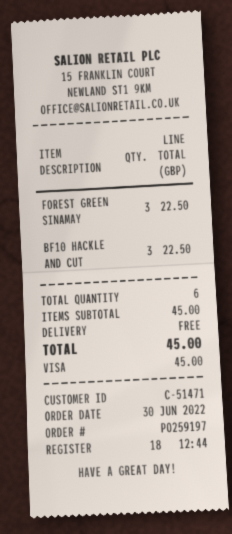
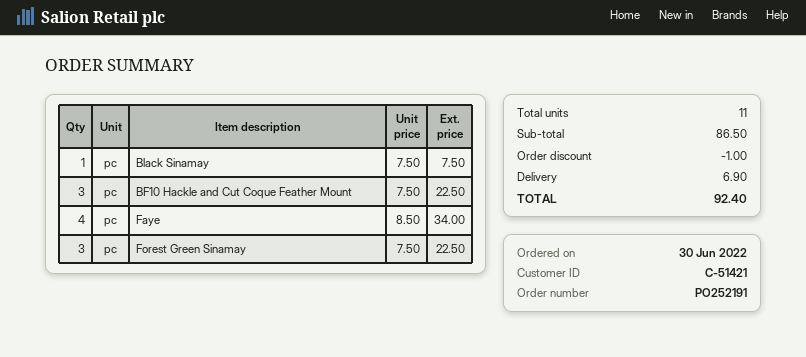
order number: PO259197 -> PO252191
customer number: C-51471 -> C-51421
Black Sinamay: none -> 1 for 7.50
Faye: none -> 4 for 34.00
total quantity: 6 -> 11
subtotal: 45.00 -> 86.50
discount: none -> 1.00
shipping: 0.00 -> 6.90
total: 45.00 -> 92.40

